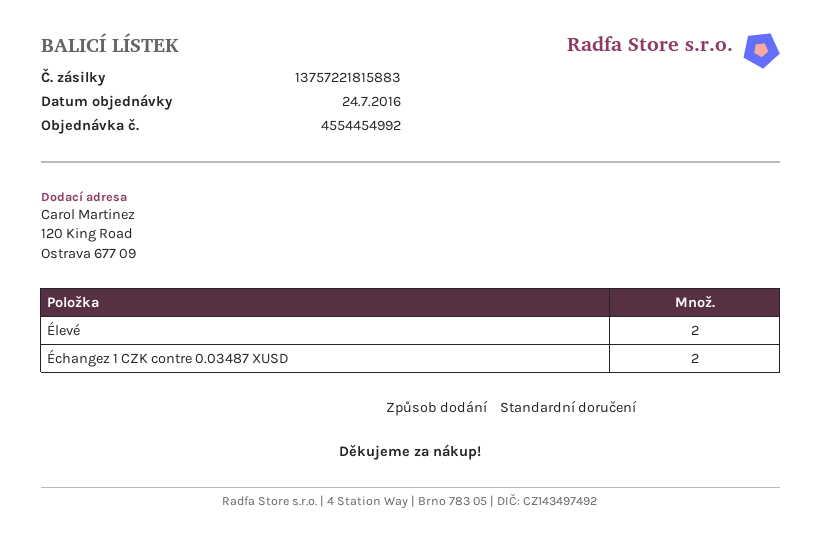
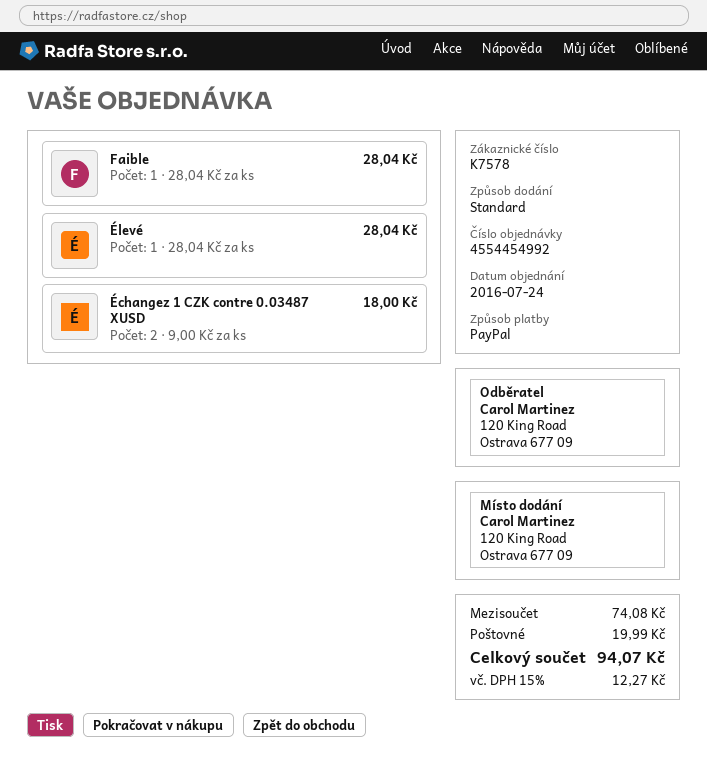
Élevé: 2 -> 1
Faible: none -> 1

